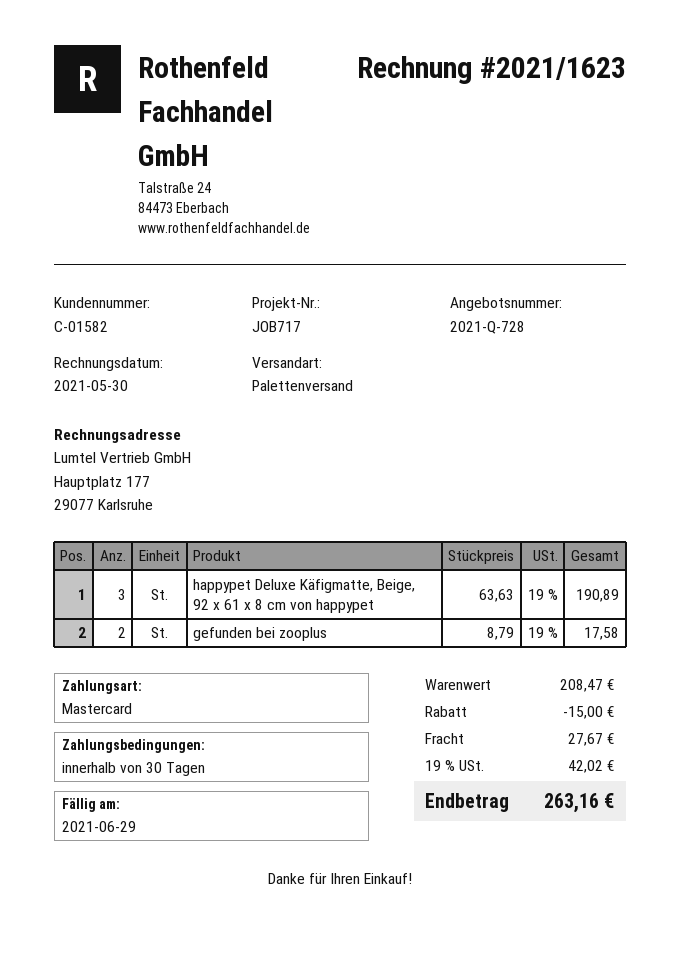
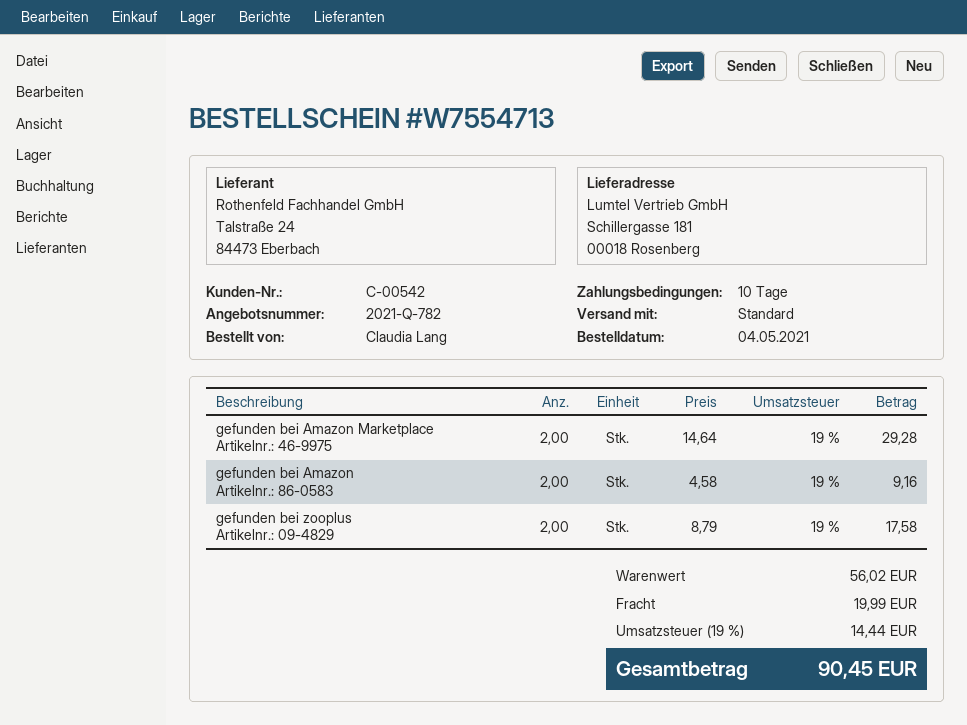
quote number: 2021-Q-728 -> 2021-Q-782
payment terms: 30 days -> 10 days
customer number: C-01582 -> C-00542
shipping method: pallet freight -> standard
happypet Deluxe Käfigmatte, Beige, 92 x 61 x 8 cm von happypet: 3 x 63.63 = 190.89 -> none
gefunden bei Amazon Marketplace: none -> 2 x 14.64 = 29.28
gefunden bei Amazon: none -> 2 x 4.58 = 9.16
subtotal: 208.47 -> 56.02
discount: 15.00 -> none
shipping: 27.67 -> 19.99
tax: 19% = 42.02 -> 19% = 14.44
total: 263.16 -> 90.45

